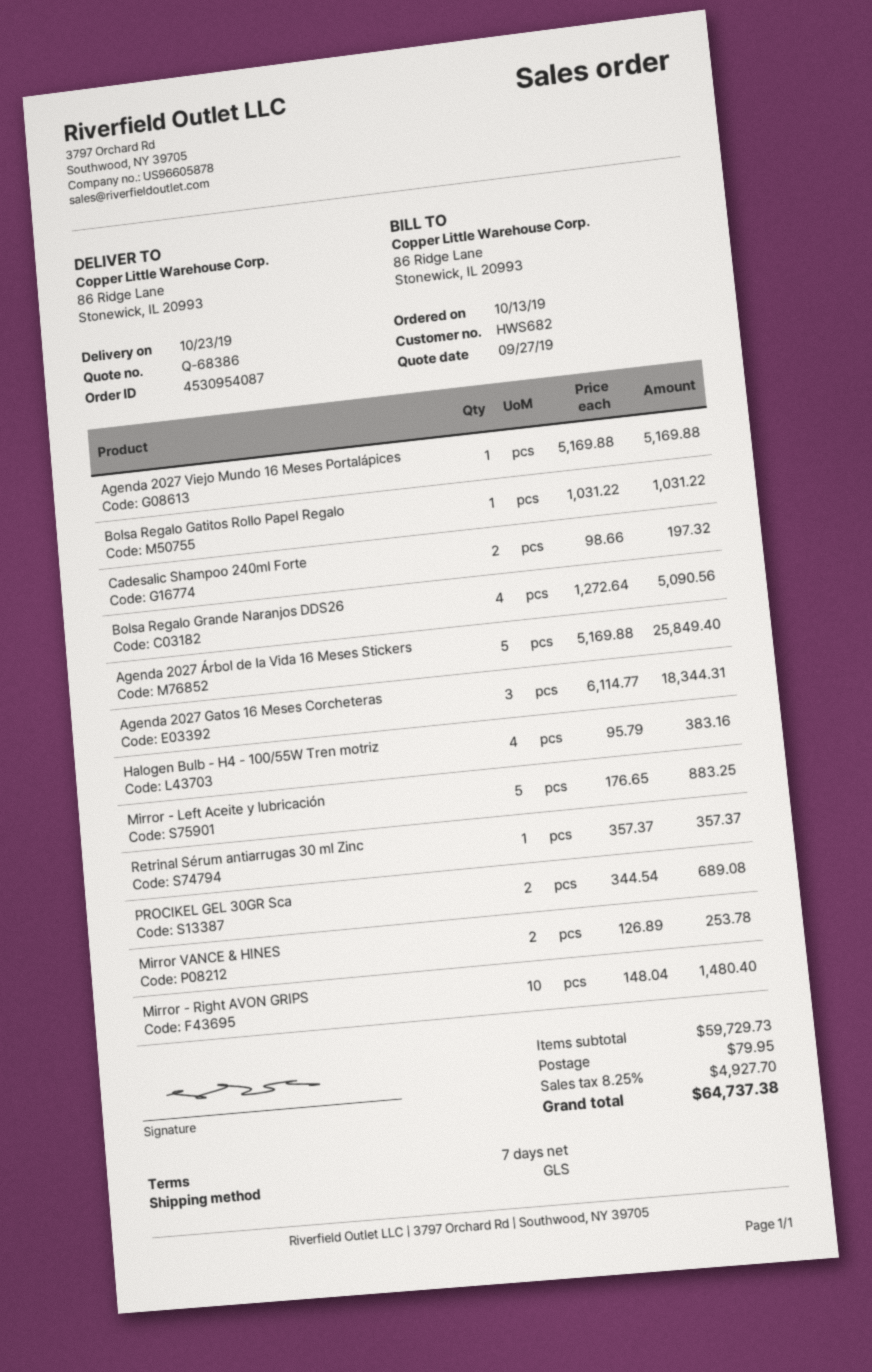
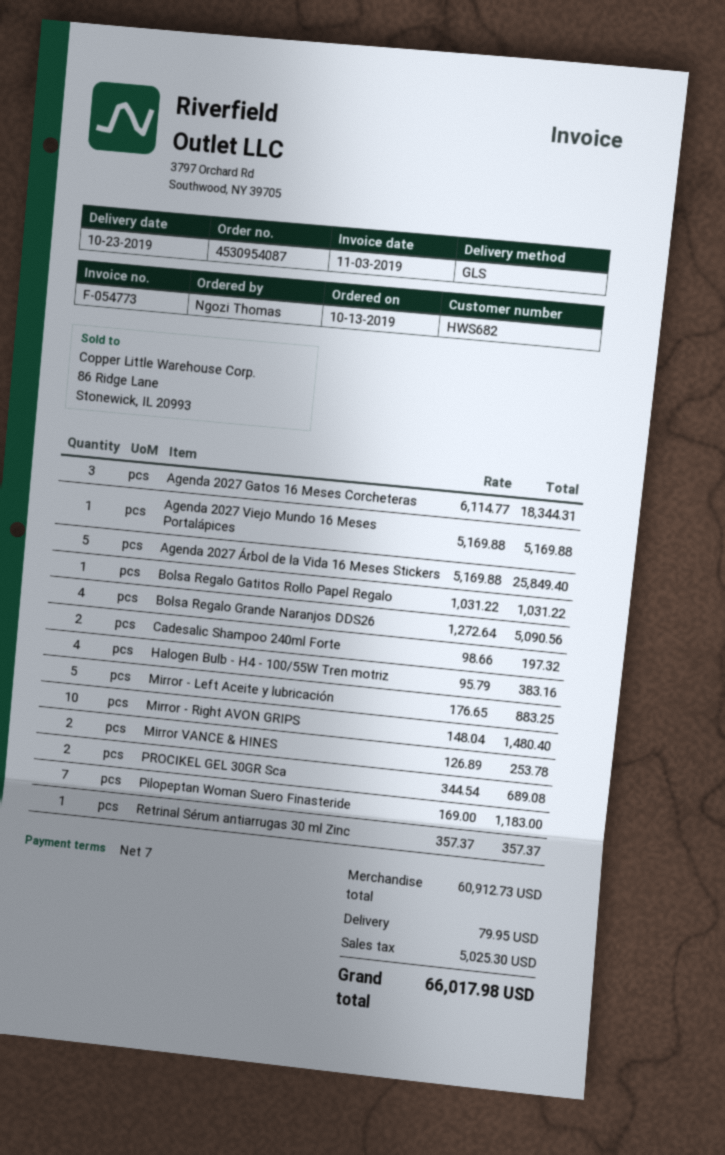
Pilopeptan Woman Suero Finasteride: none -> 7 x 169.00 = 1183.00
subtotal: 59729.73 -> 60912.73
tax: 4927.70 -> 5025.30
total: 64737.38 -> 66017.98

